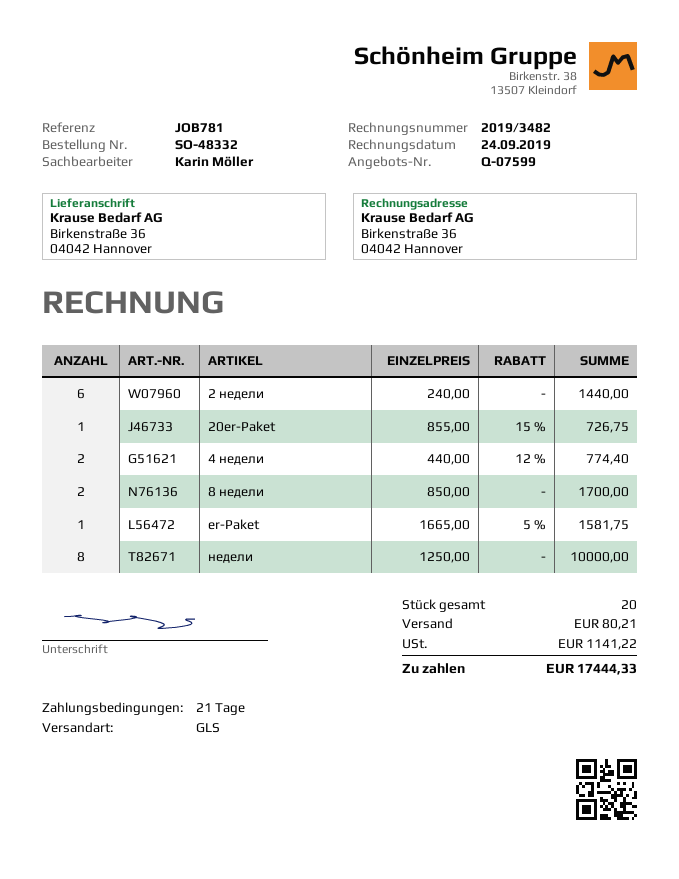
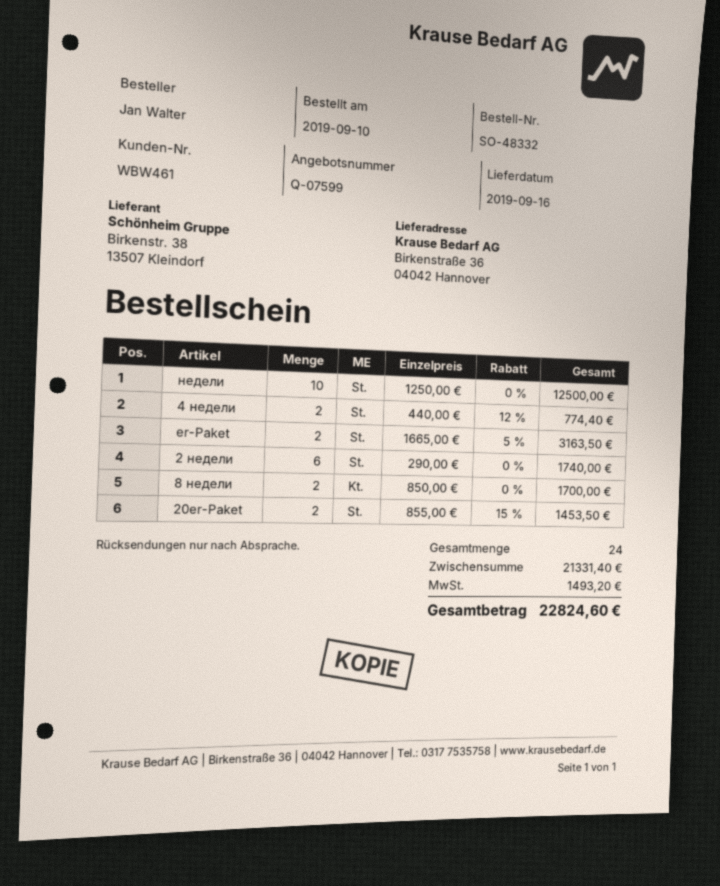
2 недели: 6 x 240.00 = 1440.00 -> 6 x 290.00 = 1740.00
20er-Paket: 1 x 855.00 - 15% = 726.75 -> 2 x 855.00 - 15% = 1453.50
er-Paket: 1 x 1665.00 - 5% = 1581.75 -> 2 x 1665.00 - 5% = 3163.50
недели: 8 x 1250.00 = 10000.00 -> 10 x 1250.00 = 12500.00
total quantity: 20 -> 24
shipping: 80.21 -> none
tax: 1141.22 -> 1493.20
total: 17444.33 -> 22824.60

